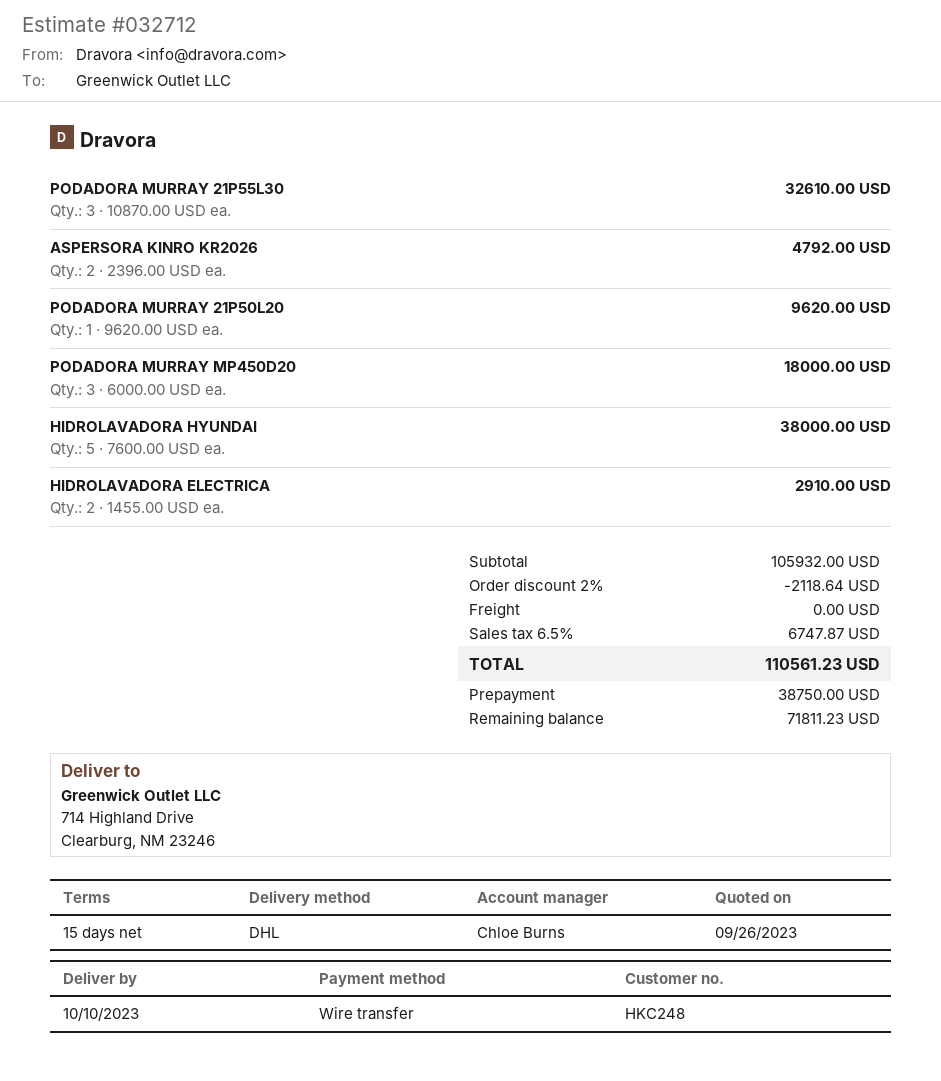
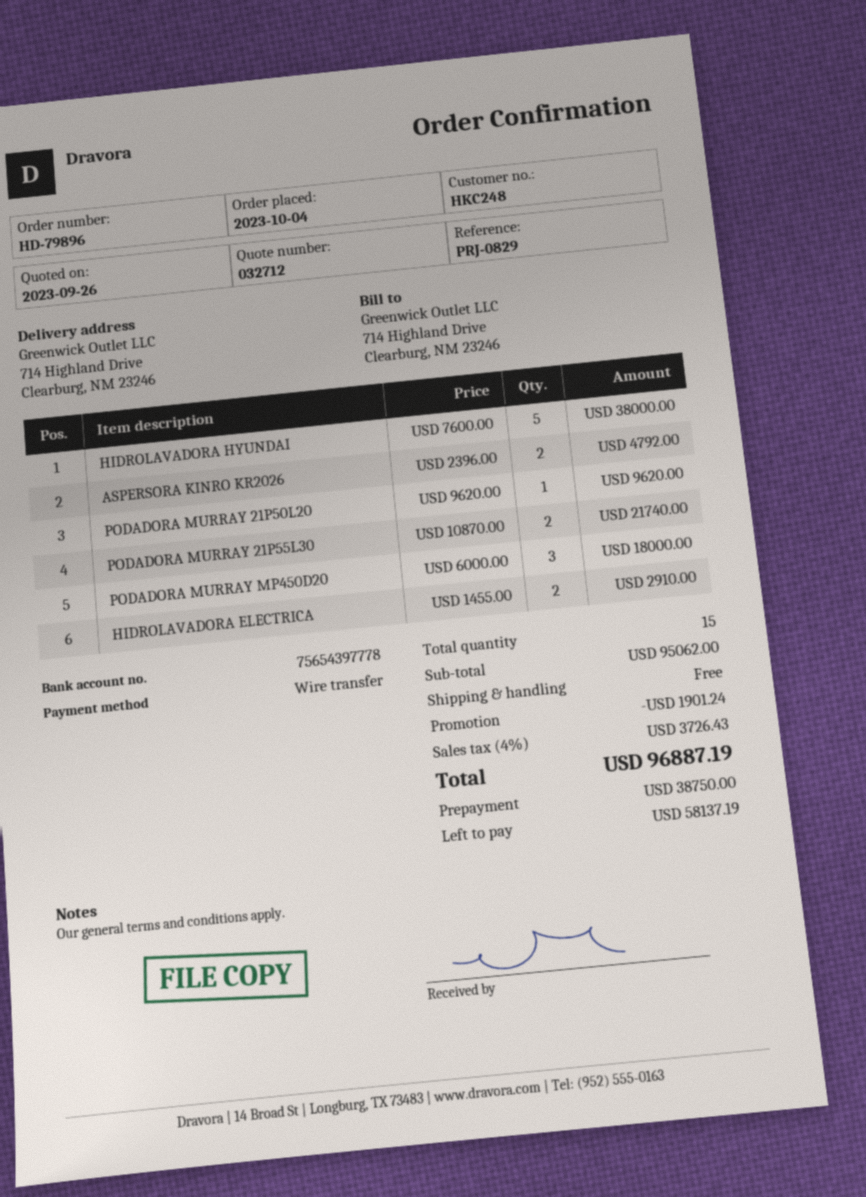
PODADORA MURRAY 21P55L30: 3 x 10870.00 = 32610.00 -> 2 x 10870.00 = 21740.00
subtotal: 105932.00 -> 95062.00
discount: 2118.64 -> 1901.24
tax: 6.5% = 6747.87 -> 4% = 3726.43
total: 110561.23 -> 96887.19
balance: 71811.23 -> 58137.19

